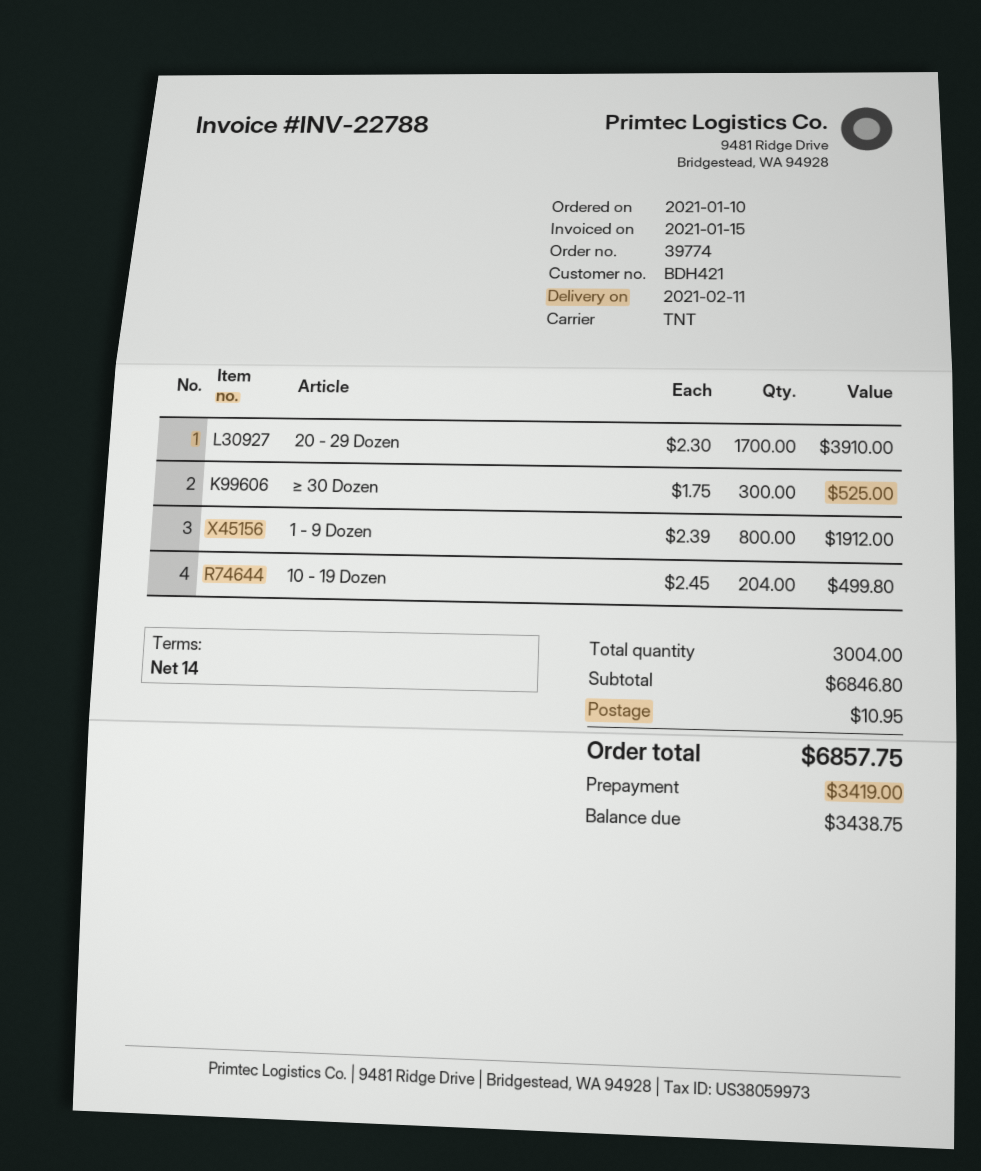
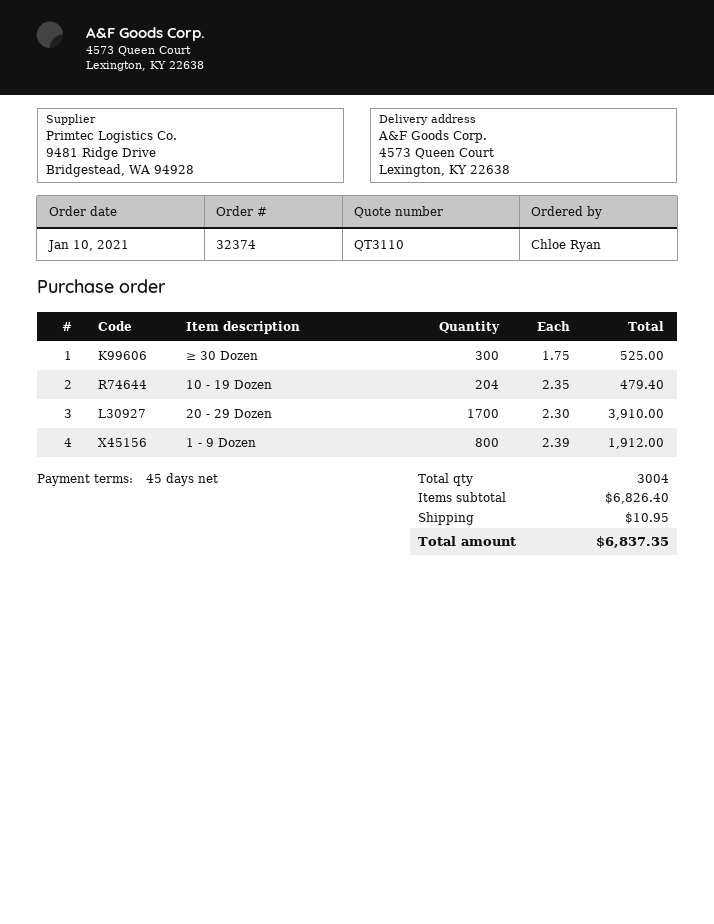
order number: 39774 -> 32374
payment terms: 14 days -> 45 days
10 - 19 Dozen: 204 x 2.45 = 499.80 -> 204 x 2.35 = 479.40
subtotal: 6846.80 -> 6826.40
total: 6857.75 -> 6837.35

